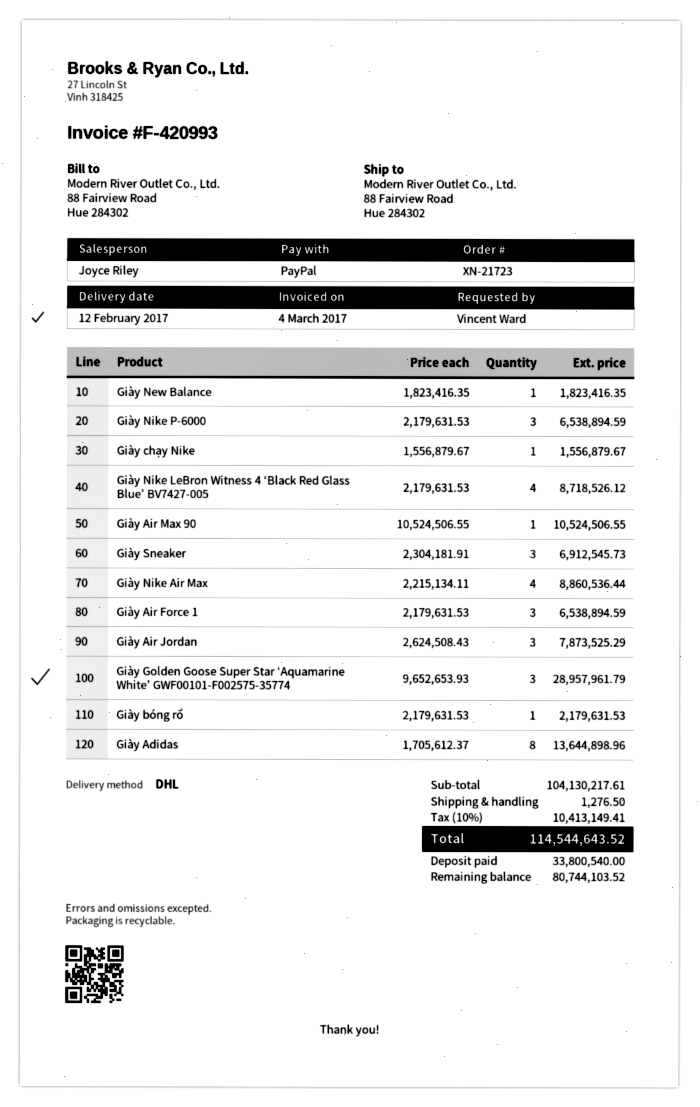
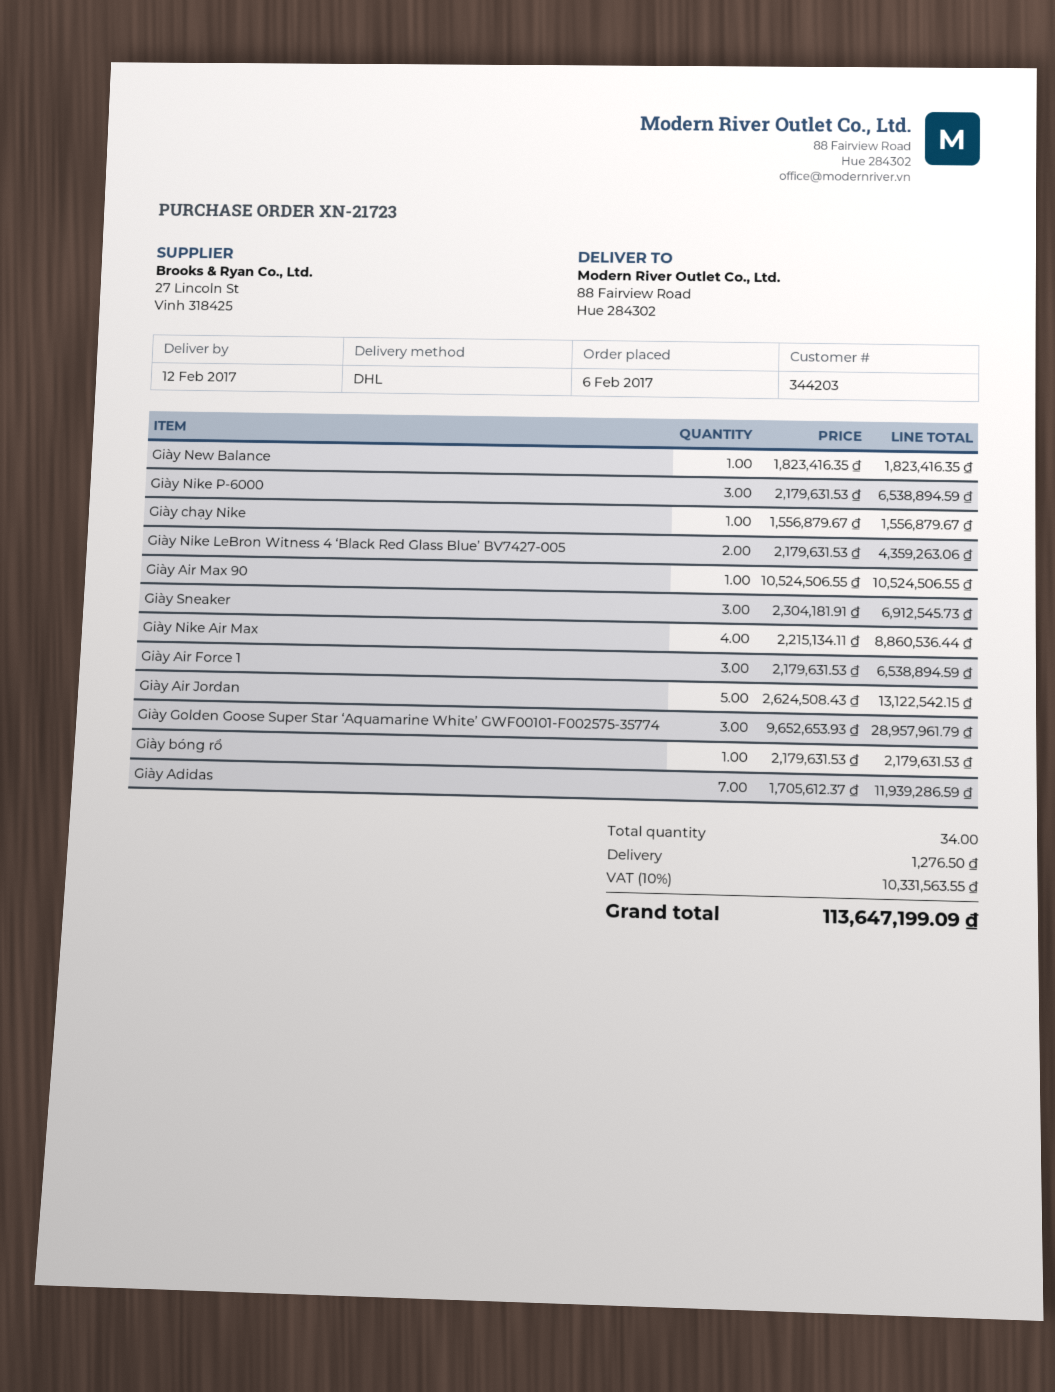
Giày Nike LeBron Witness 4 ‘Black Red Glass Blue’ BV7427-005: 4 x 2179631.53 = 8718526.12 -> 2 x 2179631.53 = 4359263.06
Giày Air Jordan: 3 x 2624508.43 = 7873525.29 -> 5 x 2624508.43 = 13122542.15
Giày Adidas: 8 x 1705612.37 = 13644898.96 -> 7 x 1705612.37 = 11939286.59
tax: 10% = 10413149.41 -> 10% = 10331563.55
total: 114544643.52 -> 113647199.09

